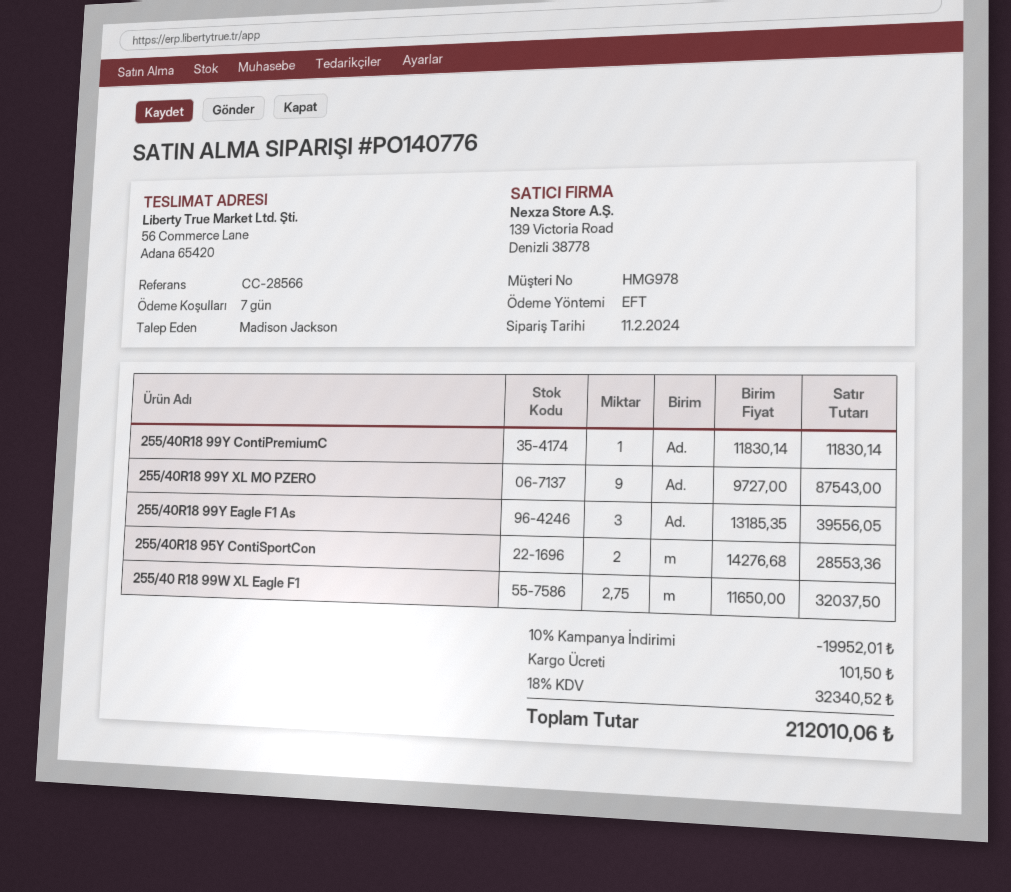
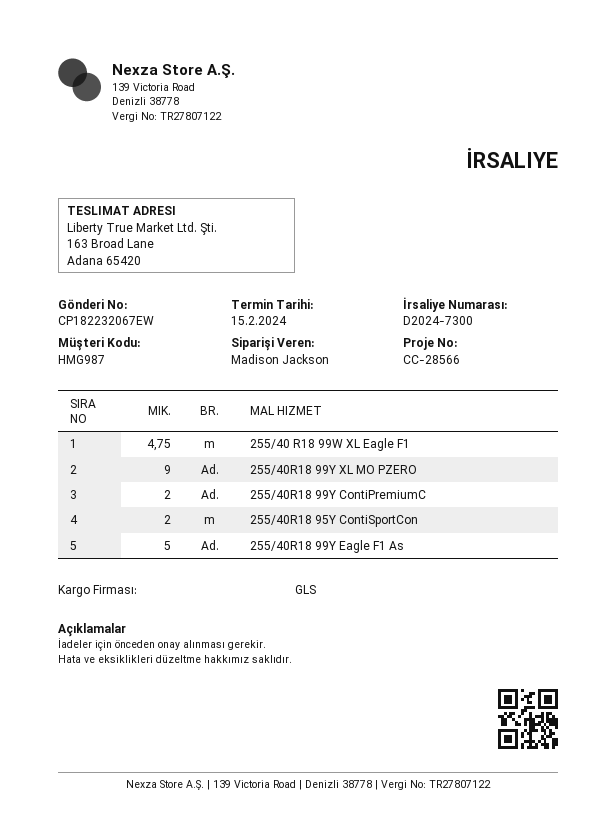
customer number: HMG978 -> HMG987
ship to: 56 Commerce Lane, Adana 65420 -> 163 Broad Lane, Adana 65420
255/40R18 99Y ContiPremiumC: 1 -> 2
255/40R18 99Y Eagle F1 As: 3 -> 5
255/40 R18 99W XL Eagle F1: 2.75 -> 4.75

